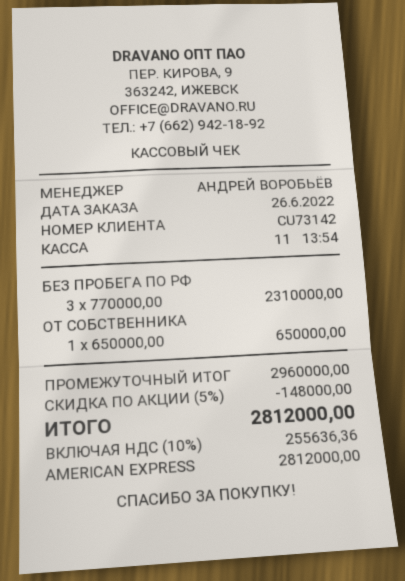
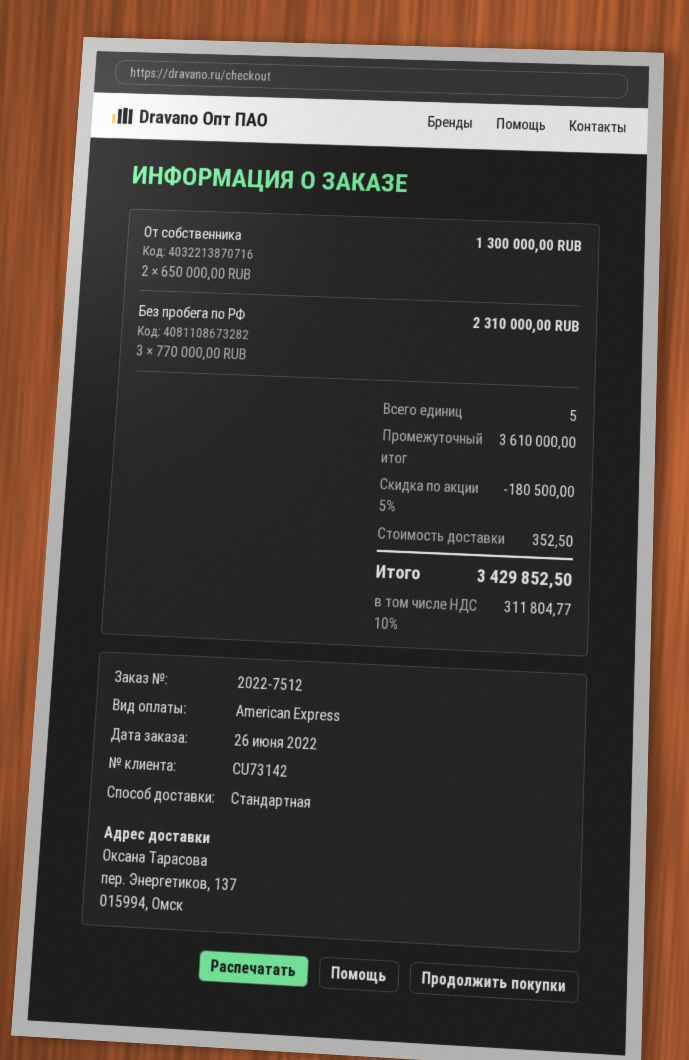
ОТ СОБСТВЕННИКА: 1 x 650000.00 = 650000.00 -> 2 x 650000.00 = 1300000.00
subtotal: 2960000.00 -> 3610000.00
discount: 5% = 148000.00 -> 5% = 180500.00
shipping: none -> 352.50
tax: 10% = 255636.36 -> 10% = 311804.77
total: 2812000.00 -> 3429852.50

